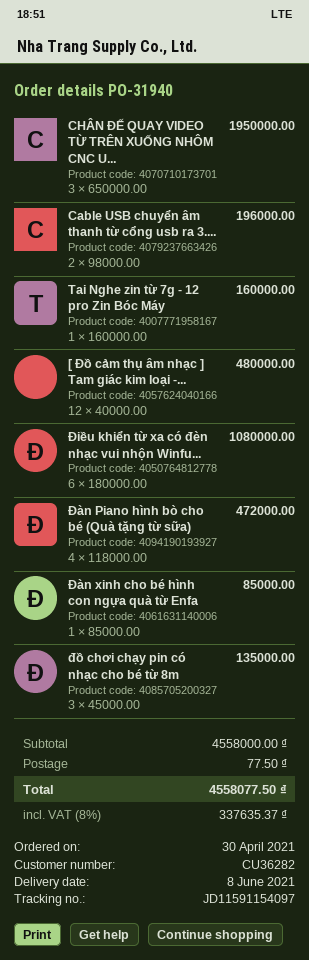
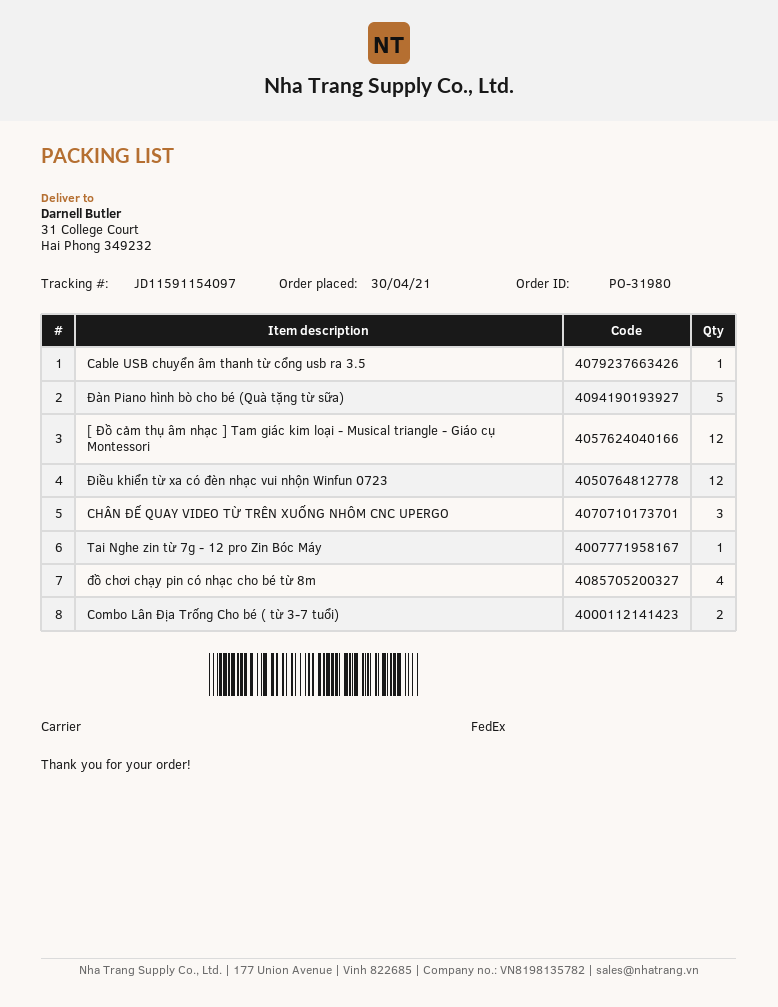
order number: PO-31940 -> PO-31980
Cable USB chuyển âm thanh từ cổng usb ra 3....: 2 -> 1
Điều khiển từ xa có đèn nhạc vui nhộn Winfu...: 6 -> 12
Đàn Piano hình bò cho bé (Quà tặng từ sữa): 4 -> 5
Đàn xinh cho bé hình con ngựa quà từ Enfa: 1 -> none
đồ chơi chạy pin có nhạc cho bé từ 8m: 3 -> 4
Combo Lân Địa Trống Cho bé ( từ 3-7 tuổi): none -> 2

